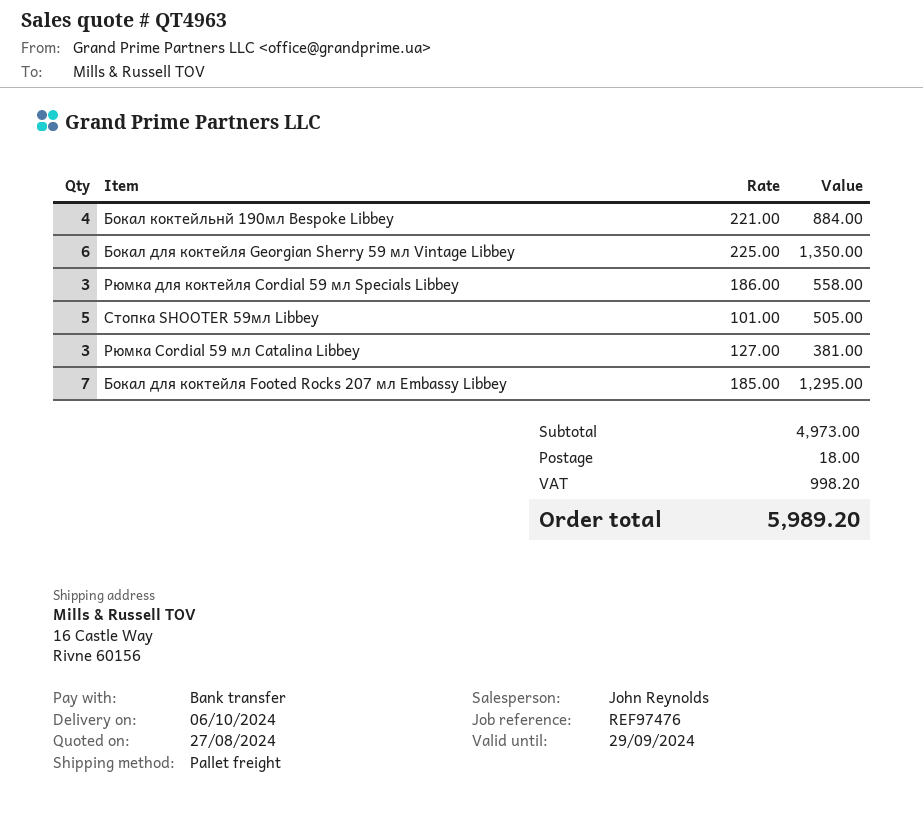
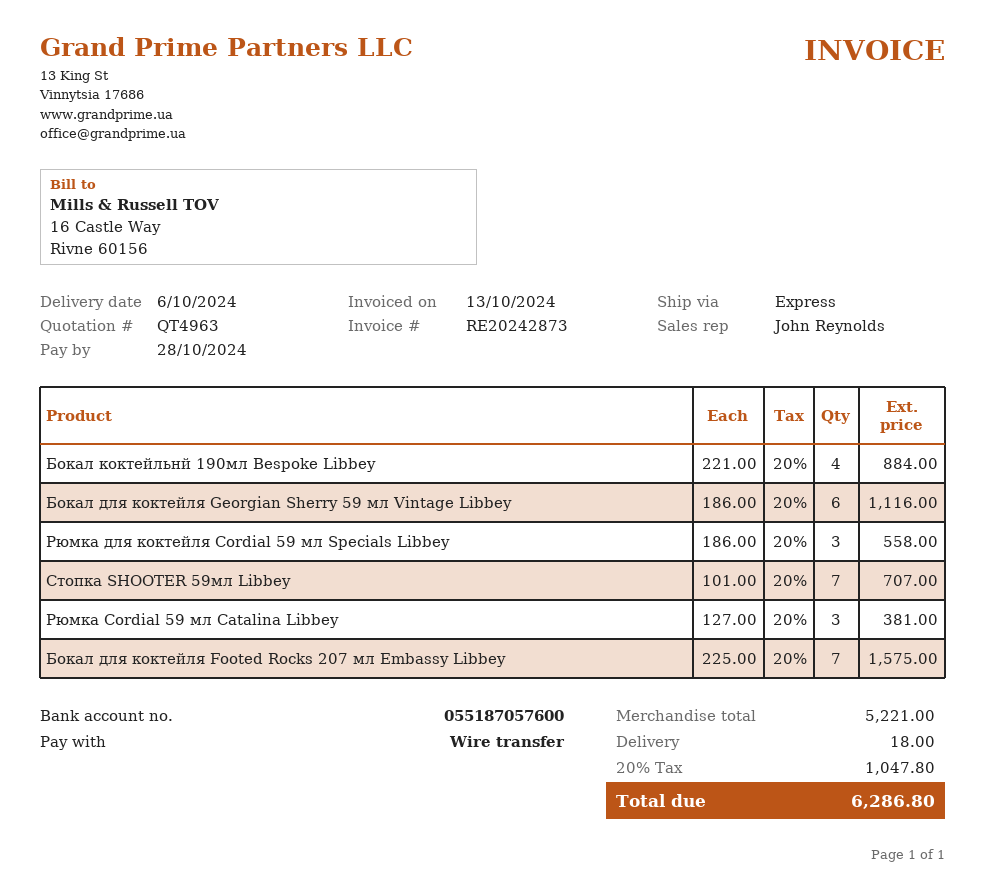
shipping method: pallet freight -> express
Бокал для коктейля Georgian Sherry 59 мл Vintage Libbey: 6 x 225.00 = 1350.00 -> 6 x 186.00 = 1116.00
Стопка SHOOTER 59мл Libbey: 5 x 101.00 = 505.00 -> 7 x 101.00 = 707.00
Бокал для коктейля Footed Rocks 207 мл Embassy Libbey: 7 x 185.00 = 1295.00 -> 7 x 225.00 = 1575.00
subtotal: 4973.00 -> 5221.00
tax: 998.20 -> 1047.80
total: 5989.20 -> 6286.80

